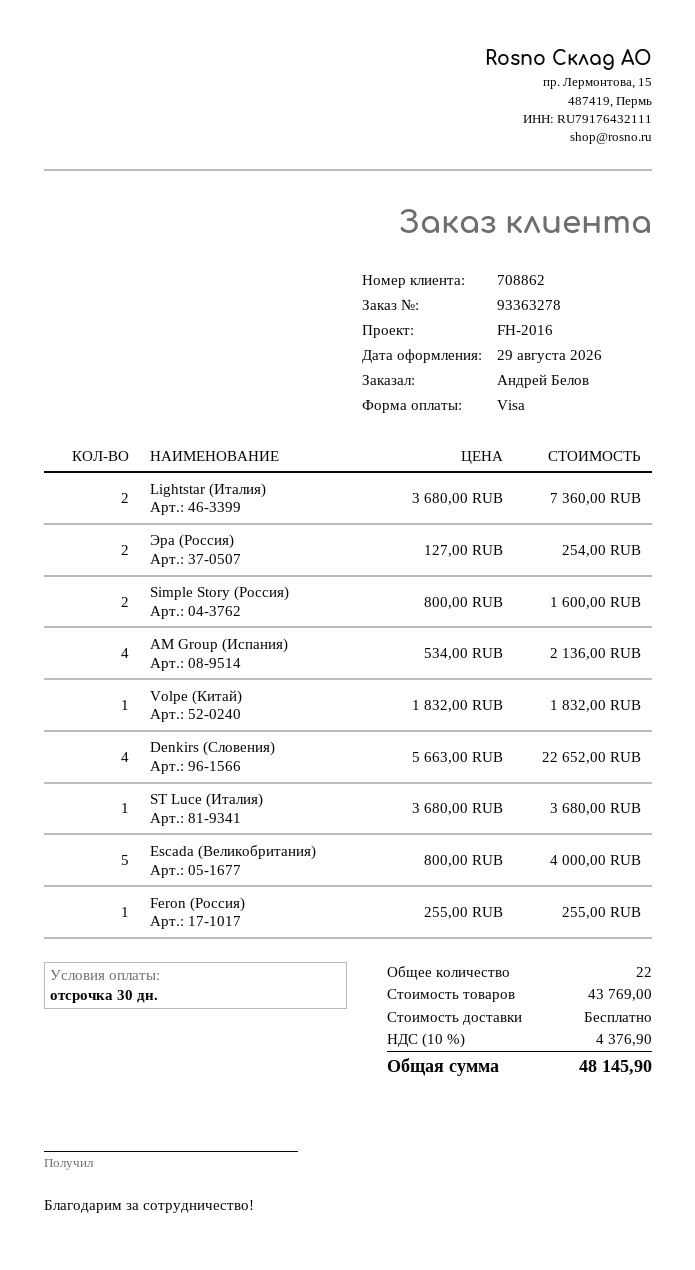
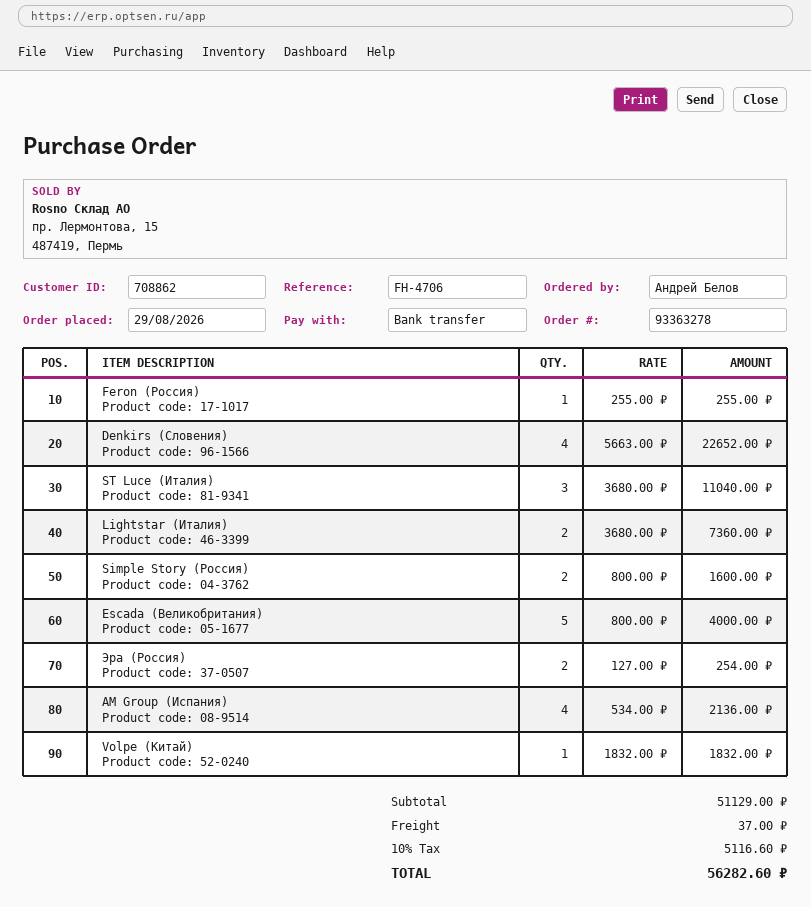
reference: FH-2016 -> FH-4706
payment method: Visa -> bank transfer
ST Luce (Италия): 1 x 3680.00 = 3680.00 -> 3 x 3680.00 = 11040.00
subtotal: 43769.00 -> 51129.00
shipping: 0.00 -> 37.00
tax: 10% = 4376.90 -> 10% = 5116.60
total: 48145.90 -> 56282.60

